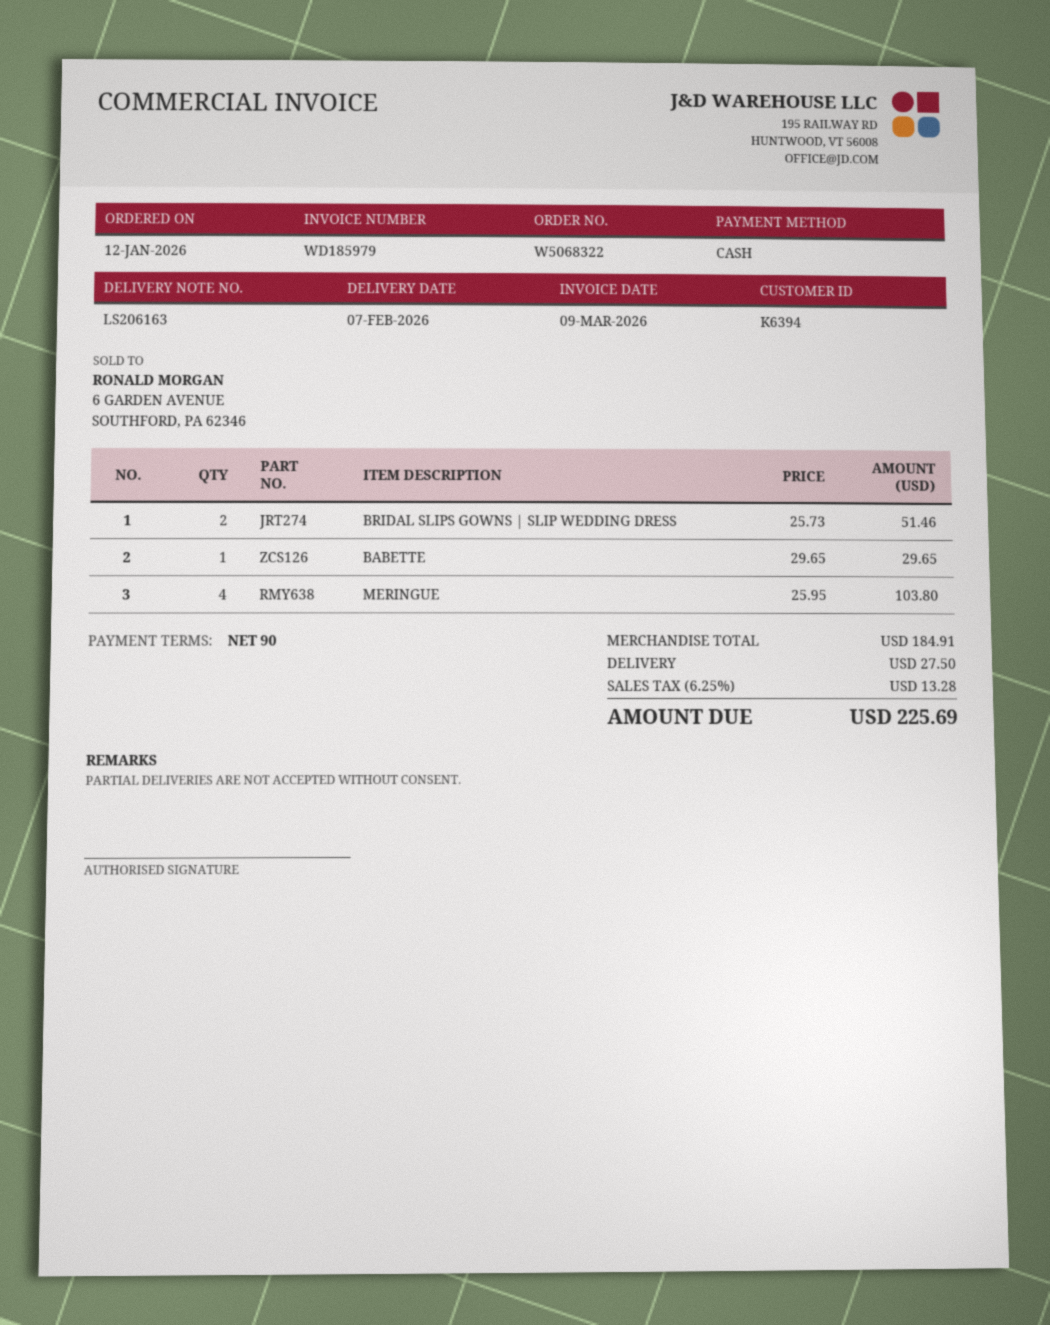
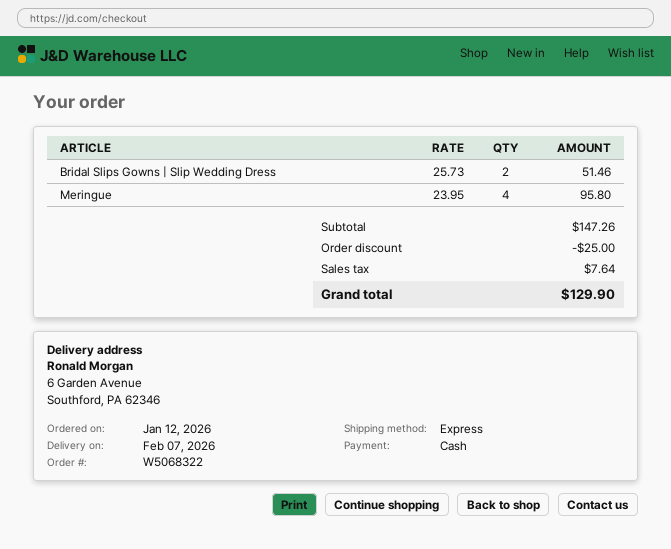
BABETTE: 1 x 29.65 = 29.65 -> none
MERINGUE: 4 x 25.95 = 103.80 -> 4 x 23.95 = 95.80
subtotal: 184.91 -> 147.26
discount: none -> 25.00
shipping: 27.50 -> none
tax: 13.28 -> 7.64
total: 225.69 -> 129.90

